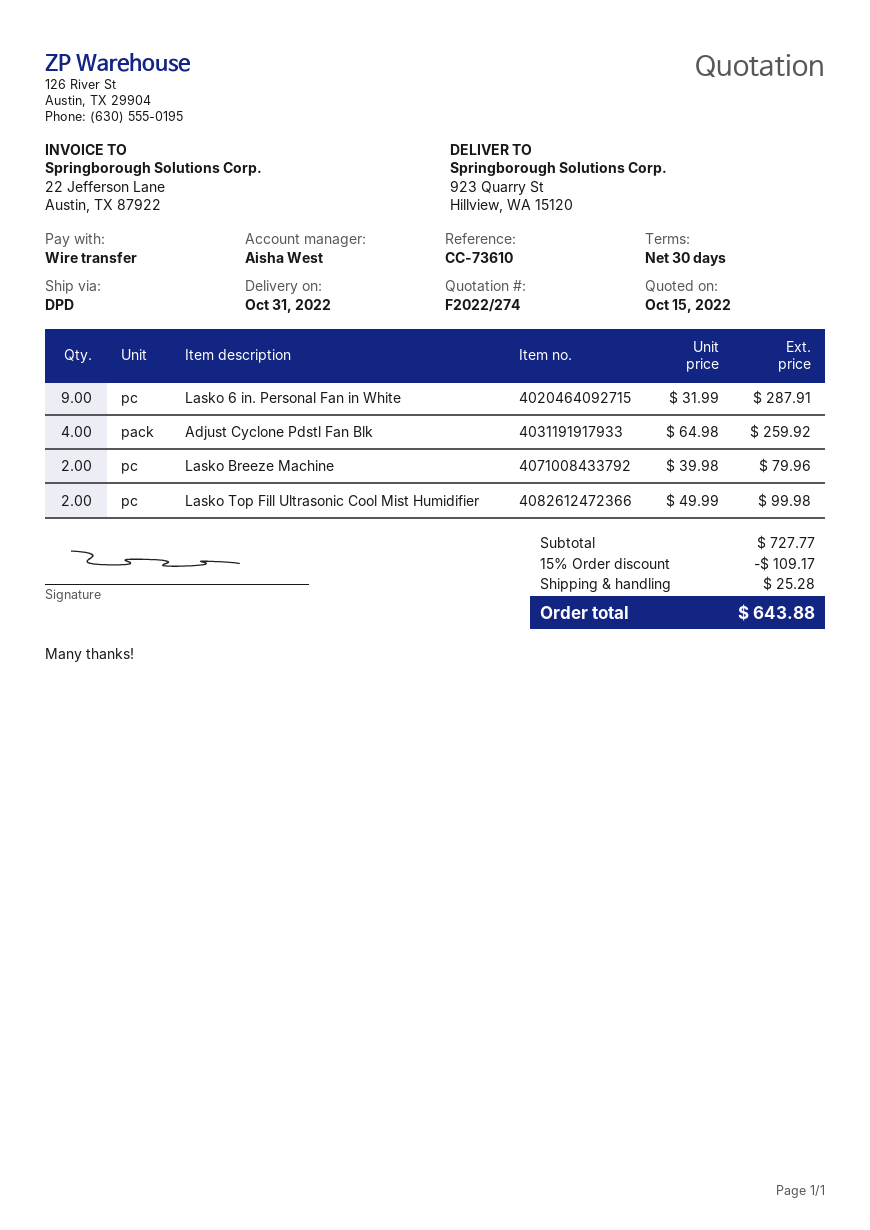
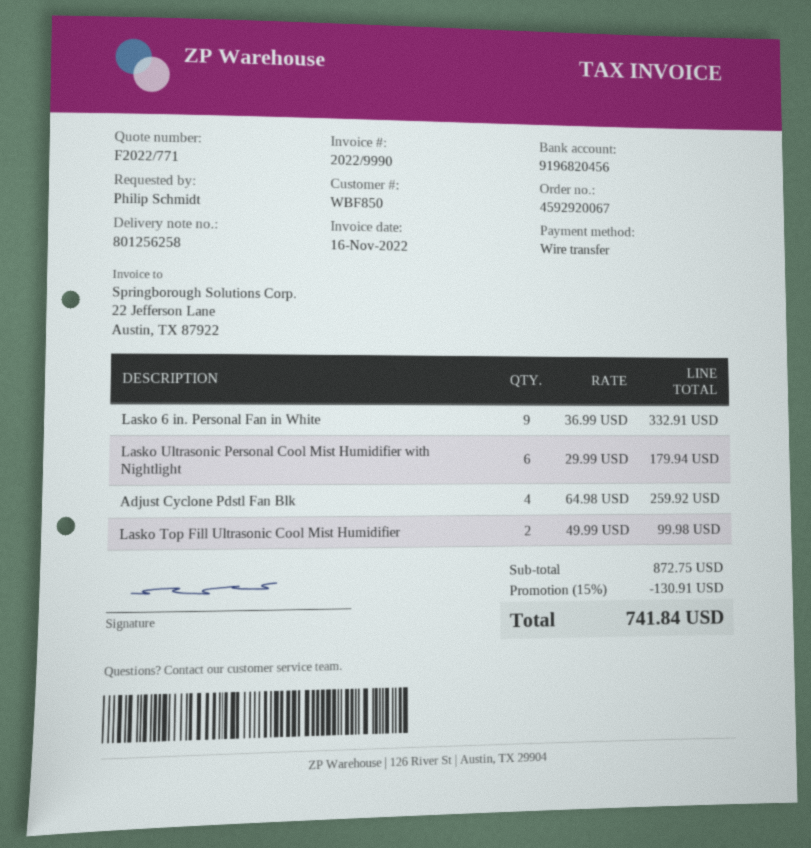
quote number: F2022/274 -> F2022/771
Lasko 6 in. Personal Fan in White: 9 x 31.99 = 287.91 -> 9 x 36.99 = 332.91
Lasko Breeze Machine: 2 x 39.98 = 79.96 -> none
Lasko Ultrasonic Personal Cool Mist Humidifier with Nightlight: none -> 6 x 29.99 = 179.94
subtotal: 727.77 -> 872.75
discount: 15% = 109.17 -> 15% = 130.91
shipping: 25.28 -> none
total: 643.88 -> 741.84

